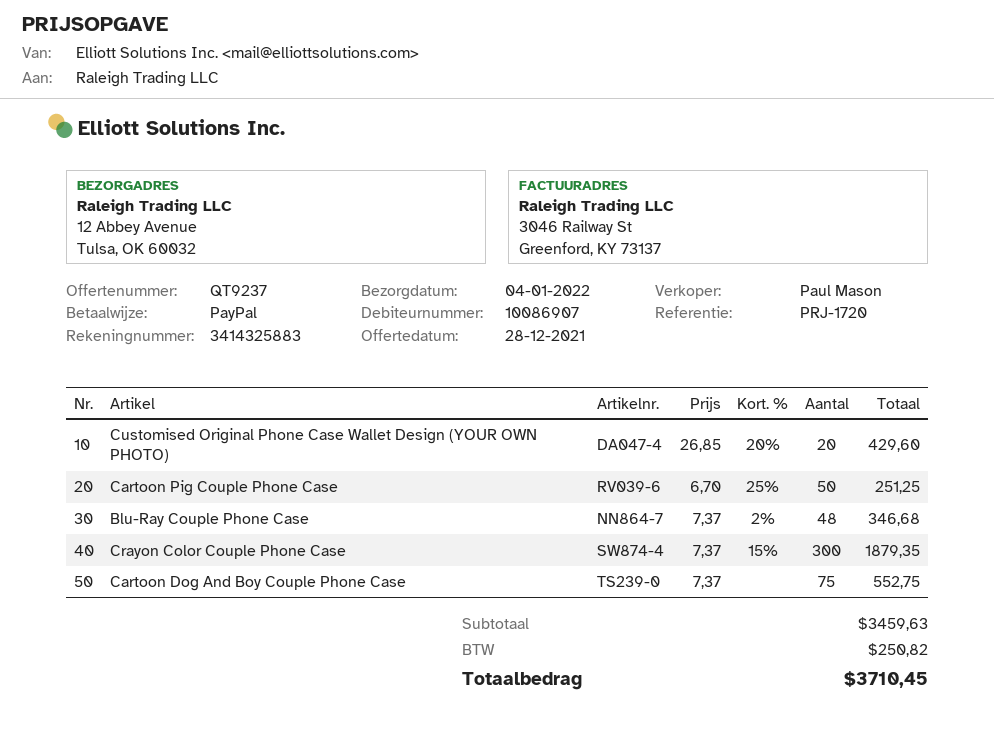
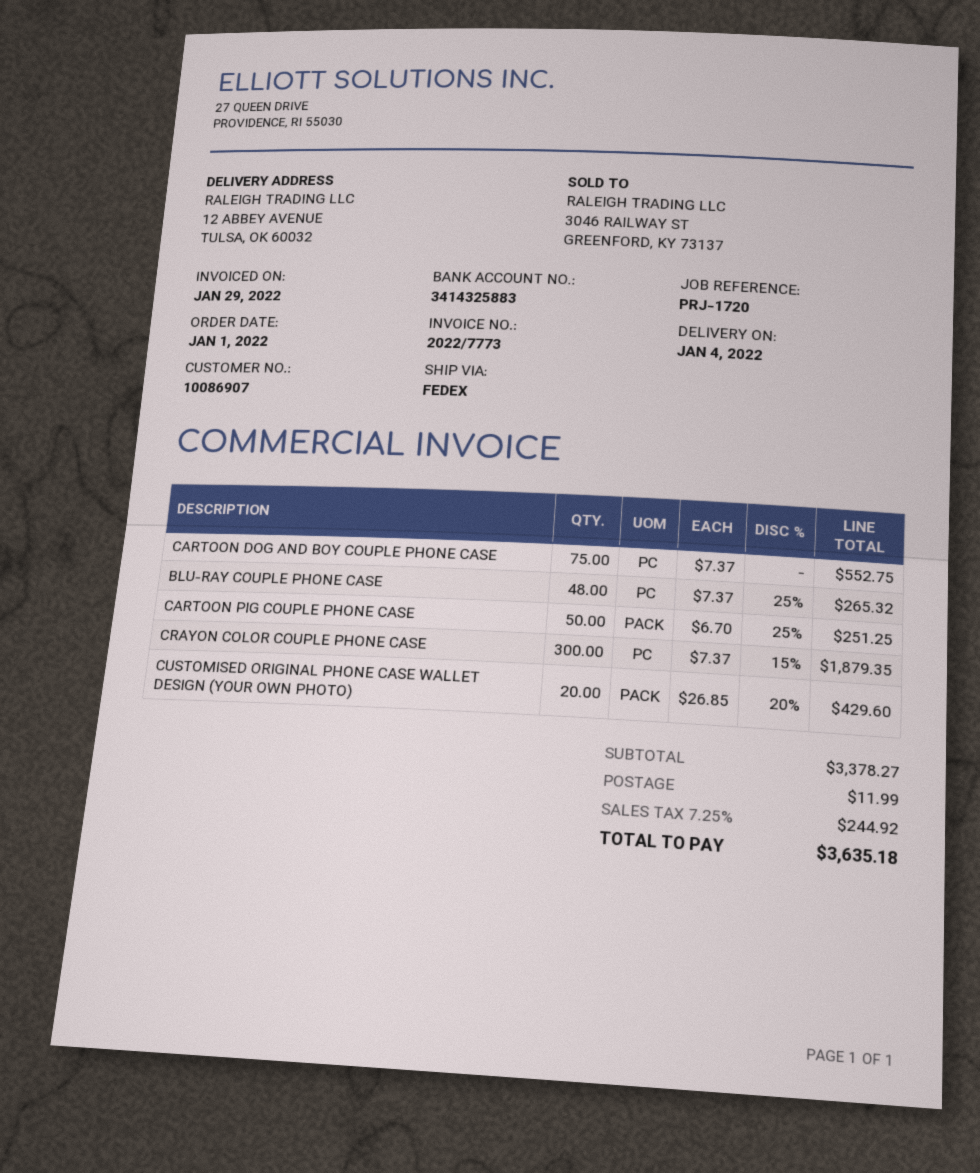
Blu-Ray Couple Phone Case: 48 x 7.37 - 2% = 346.68 -> 48 x 7.37 - 25% = 265.32
subtotal: 3459.63 -> 3378.27
shipping: none -> 11.99
tax: 250.82 -> 244.92
total: 3710.45 -> 3635.18

